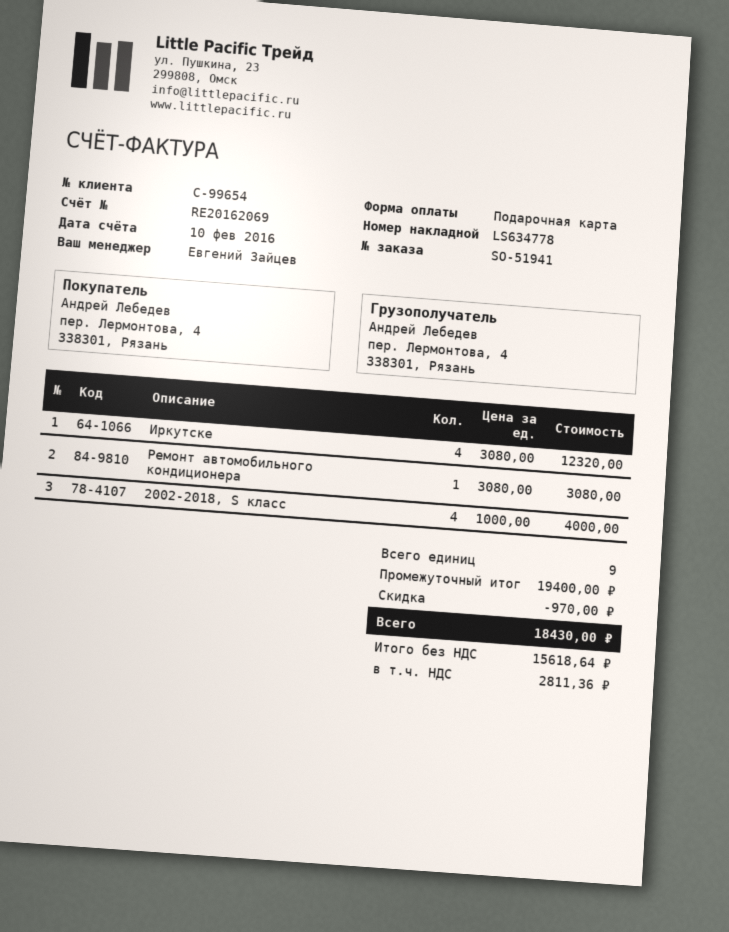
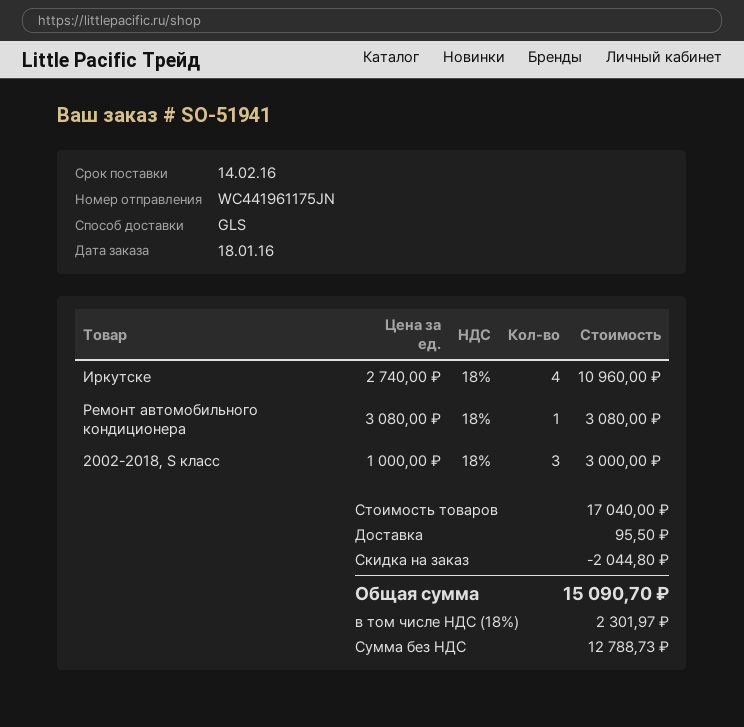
Иркутске: 4 x 3080.00 = 12320.00 -> 4 x 2740.00 = 10960.00
2002-2018, S класс: 4 x 1000.00 = 4000.00 -> 3 x 1000.00 = 3000.00
subtotal: 19400.00 -> 17040.00
discount: 970.00 -> 2044.80
shipping: none -> 95.50
net: 15618.64 -> 12788.73
tax: 2811.36 -> 2301.97
total: 18430.00 -> 15090.70

